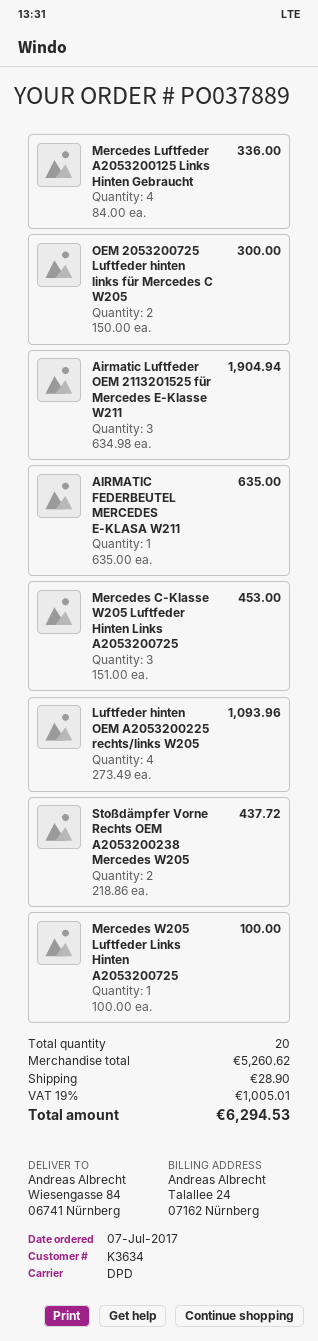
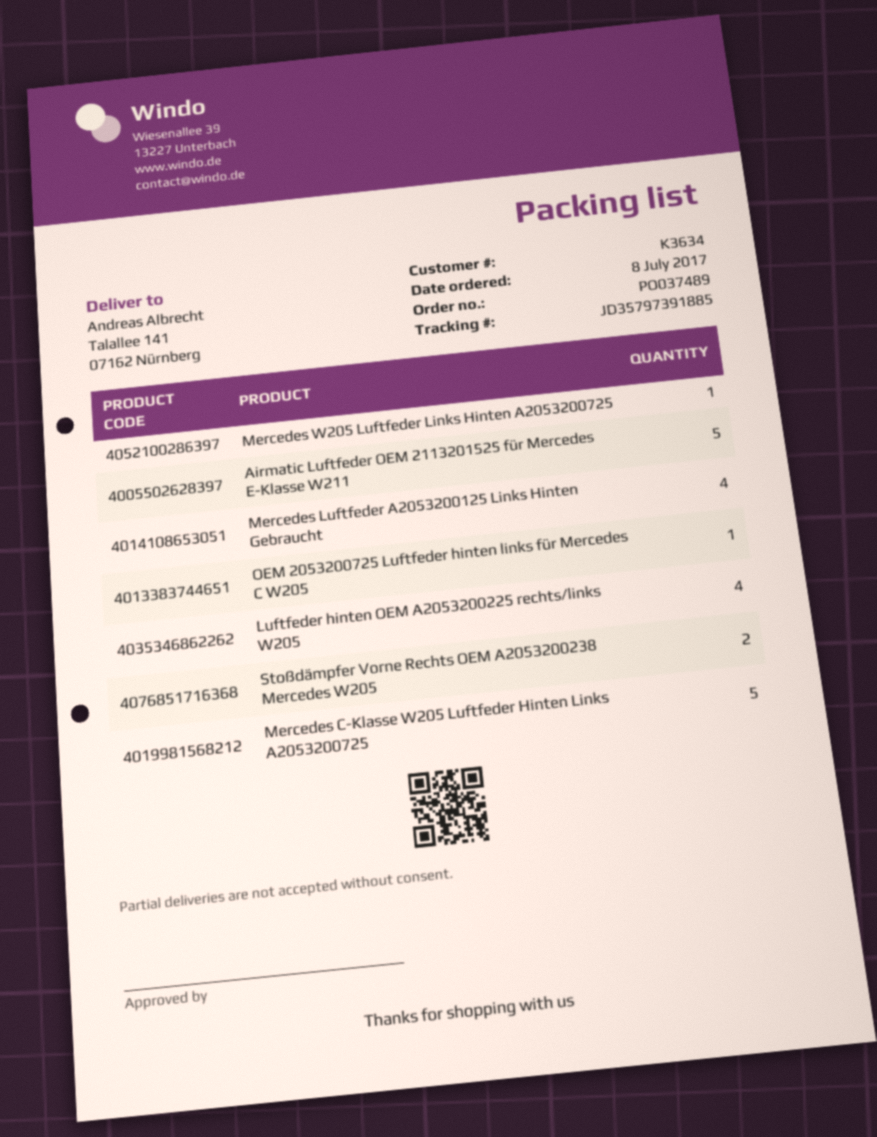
order number: PO037889 -> PO037489
order date: 2017-07-07 -> 2017-07-08
ship to: Wiesengasse 84, 06741 Nürnberg -> Talallee 141, 07162 Nürnberg
OEM 2053200725 Luftfeder hinten links für Mercedes C W205: 2 -> 1
Airmatic Luftfeder OEM 2113201525 für Mercedes E-Klasse W211: 3 -> 5
AIRMATIC FEDERBEUTEL MERCEDES E-KLASA W211: 1 -> none
Mercedes C-Klasse W205 Luftfeder Hinten Links A2053200725: 3 -> 5

